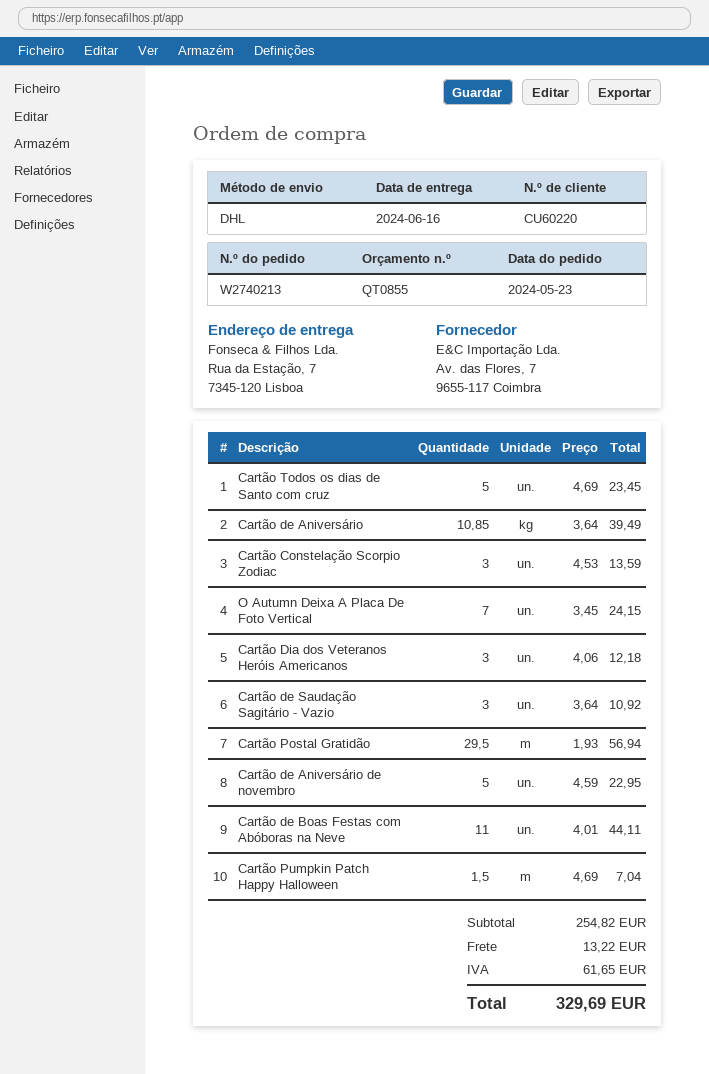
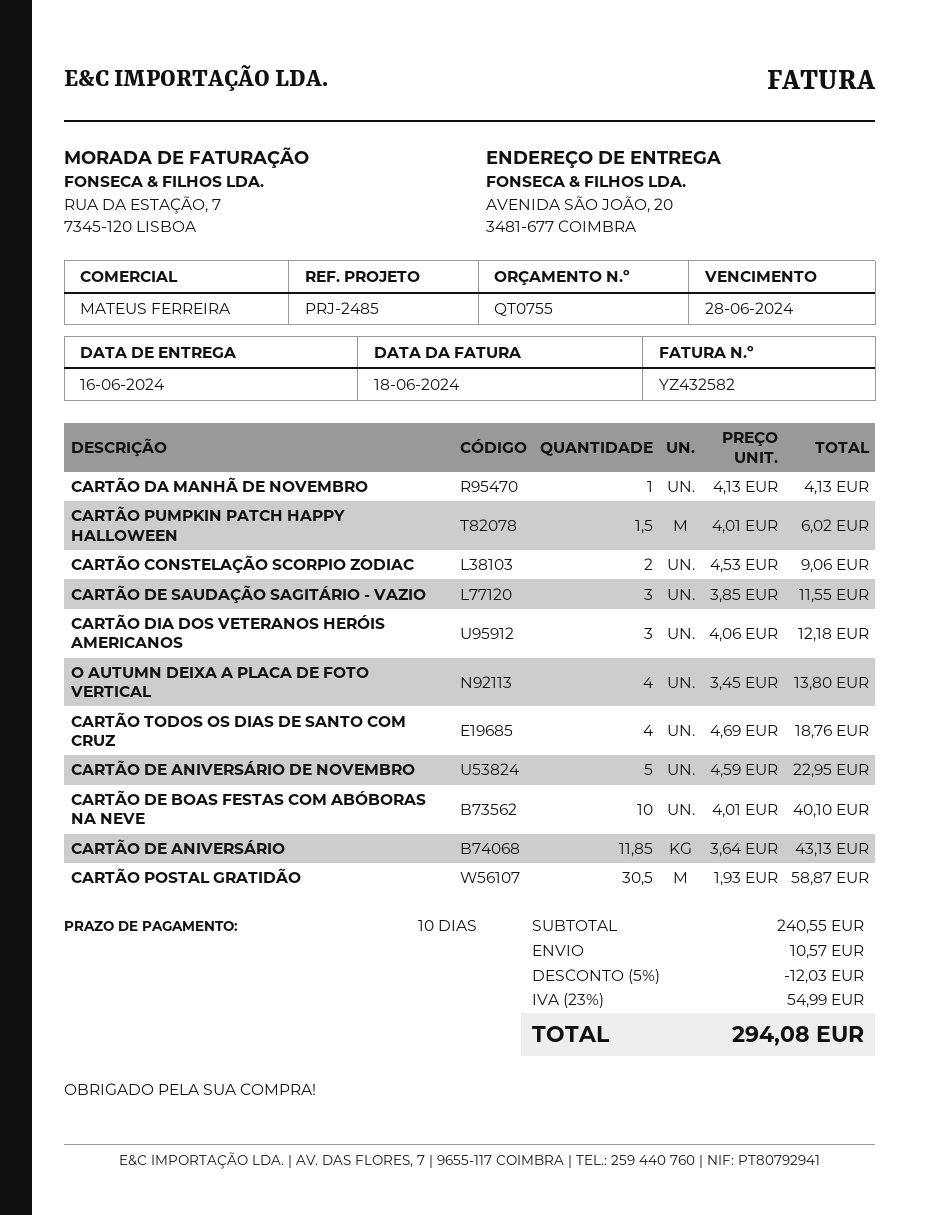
quote number: QT0855 -> QT0755
ship to: Rua da Estação, 7, 7345-120 Lisboa -> AVENIDA SÃO JOÃO, 20, 3481-677 COIMBRA
Cartão Todos os dias de Santo com cruz: 5 x 4.69 = 23.45 -> 4 x 4.69 = 18.76
Cartão de Aniversário: 10.85 x 3.64 = 39.49 -> 11.85 x 3.64 = 43.13
Cartão Constelação Scorpio Zodiac: 3 x 4.53 = 13.59 -> 2 x 4.53 = 9.06
O Autumn Deixa A Placa De Foto Vertical: 7 x 3.45 = 24.15 -> 4 x 3.45 = 13.80
Cartão de Saudação Sagitário - Vazio: 3 x 3.64 = 10.92 -> 3 x 3.85 = 11.55
Cartão Postal Gratidão: 29.5 x 1.93 = 56.94 -> 30.5 x 1.93 = 58.87
Cartão de Boas Festas com Abóboras na Neve: 11 x 4.01 = 44.11 -> 10 x 4.01 = 40.10
Cartão Pumpkin Patch Happy Halloween: 1.5 x 4.69 = 7.04 -> 1.5 x 4.01 = 6.02
CARTÃO DA MANHÃ DE NOVEMBRO: none -> 1 x 4.13 = 4.13
subtotal: 254.82 -> 240.55
discount: none -> 5% = 12.03
shipping: 13.22 -> 10.57
tax: 61.65 -> 54.99
total: 329.69 -> 294.08

